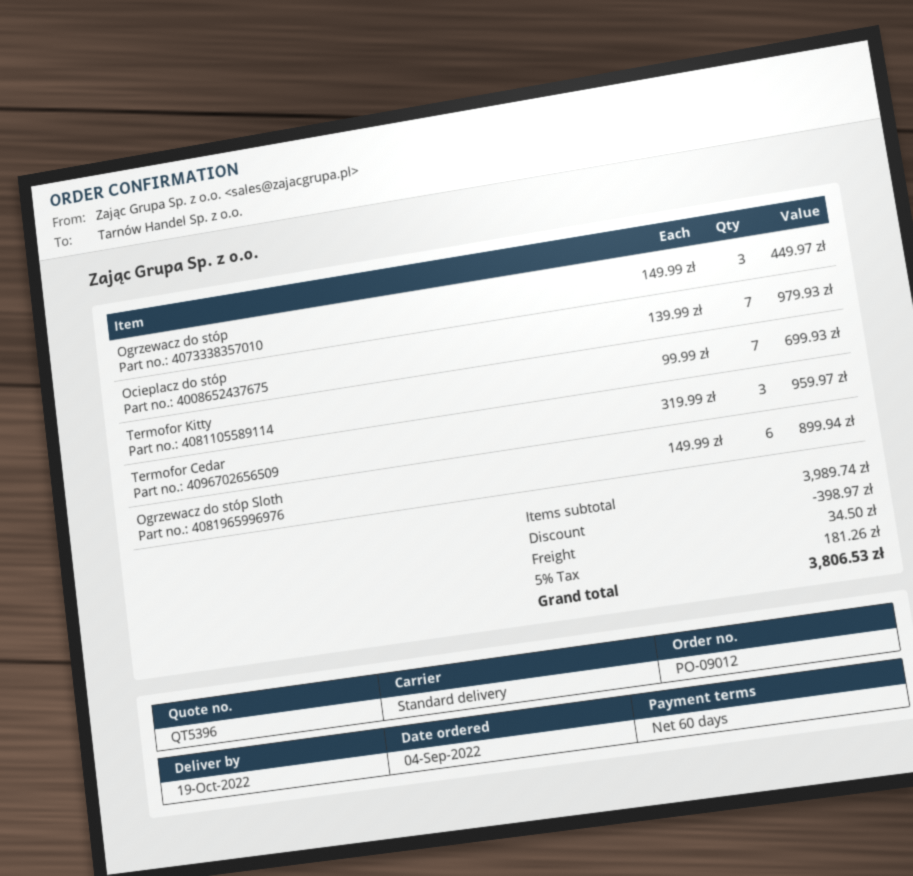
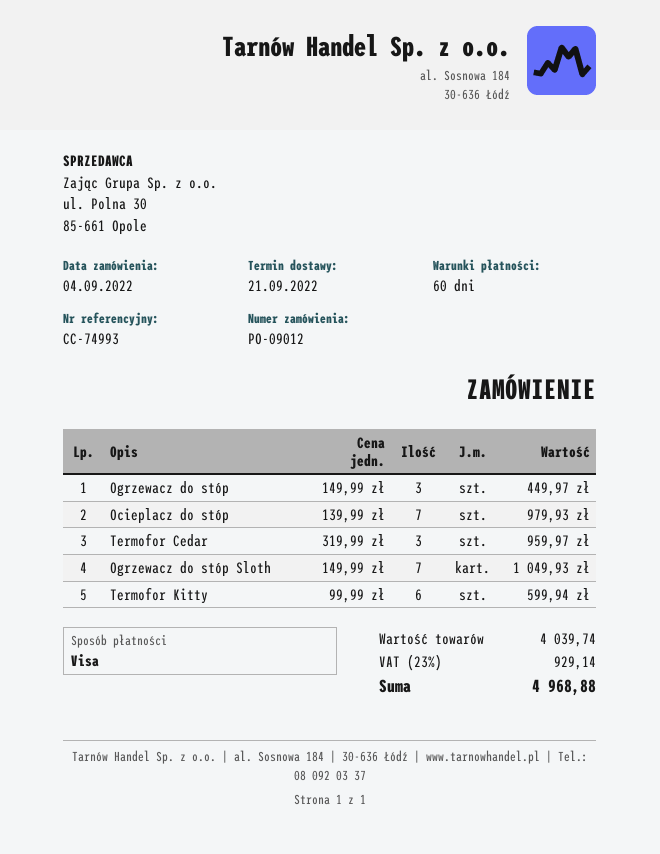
delivery date: 2022-10-19 -> 2022-09-21
Termofor Kitty: 7 x 99.99 = 699.93 -> 6 x 99.99 = 599.94
Ogrzewacz do stóp Sloth: 6 x 149.99 = 899.94 -> 7 x 149.99 = 1049.93
subtotal: 3989.74 -> 4039.74
discount: 398.97 -> none
shipping: 34.50 -> none
tax: 5% = 181.26 -> 23% = 929.14
total: 3806.53 -> 4968.88

